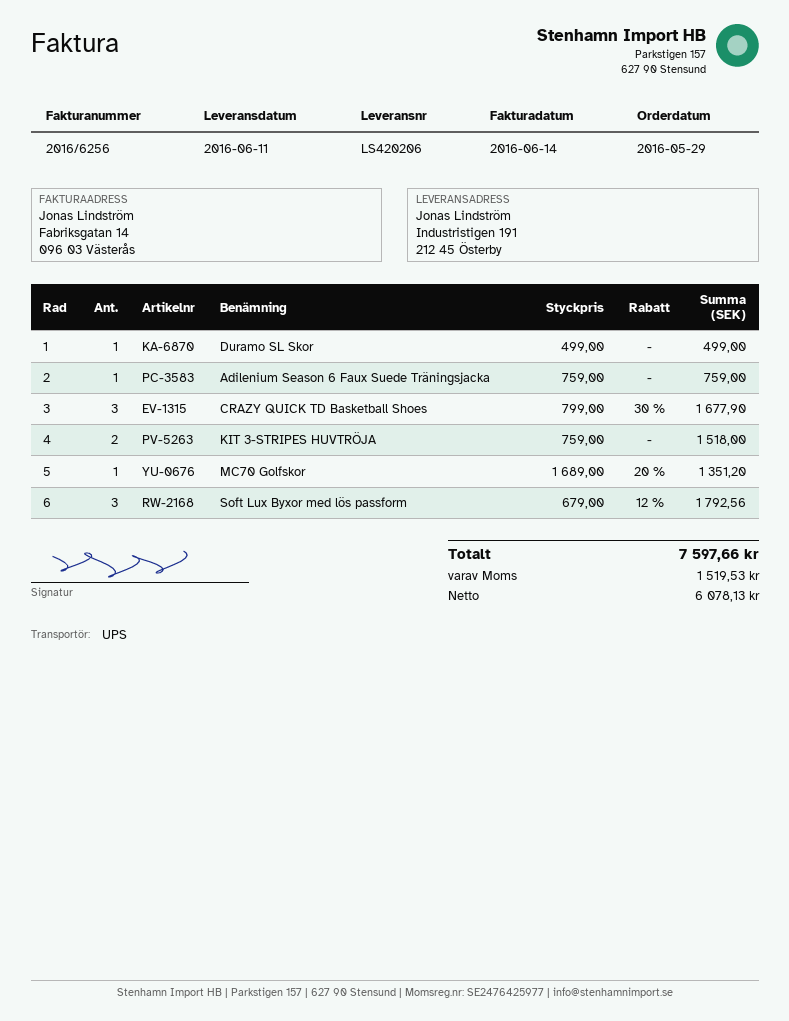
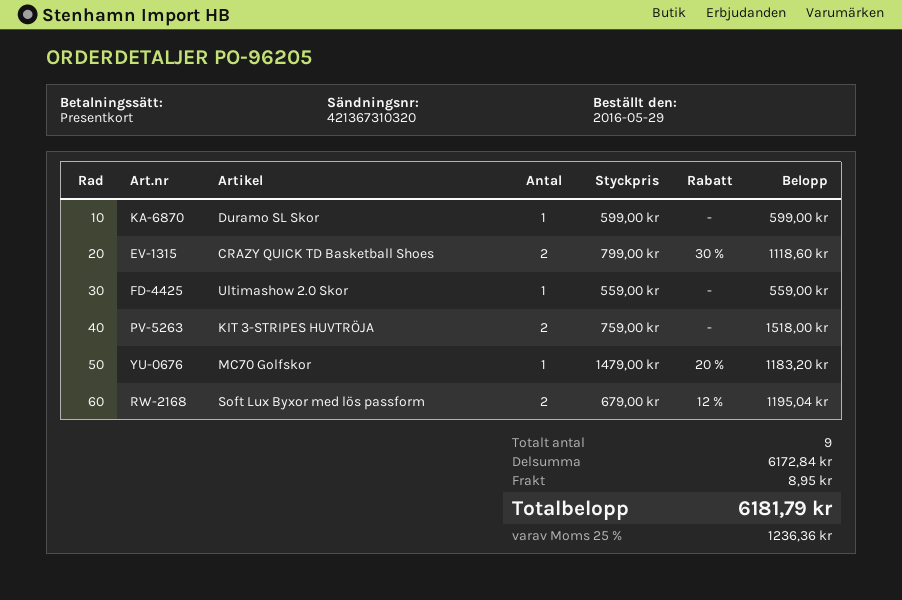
Duramo SL Skor: 1 x 499.00 = 499.00 -> 1 x 599.00 = 599.00
Adilenium Season 6 Faux Suede Träningsjacka: 1 x 759.00 = 759.00 -> none
CRAZY QUICK TD Basketball Shoes: 3 x 799.00 - 30% = 1677.90 -> 2 x 799.00 - 30% = 1118.60
MC70 Golfskor: 1 x 1689.00 - 20% = 1351.20 -> 1 x 1479.00 - 20% = 1183.20
Soft Lux Byxor med lös passform: 3 x 679.00 - 12% = 1792.56 -> 2 x 679.00 - 12% = 1195.04
Ultimashow 2.0 Skor: none -> 1 x 559.00 = 559.00
shipping: none -> 8.95
tax: 1519.53 -> 1236.36
total: 7597.66 -> 6181.79

